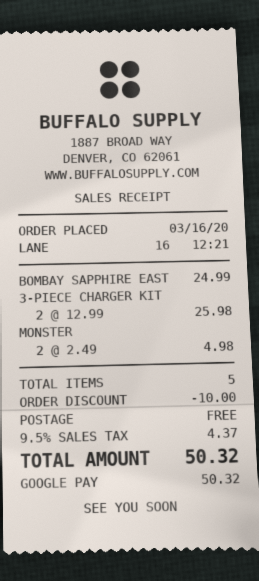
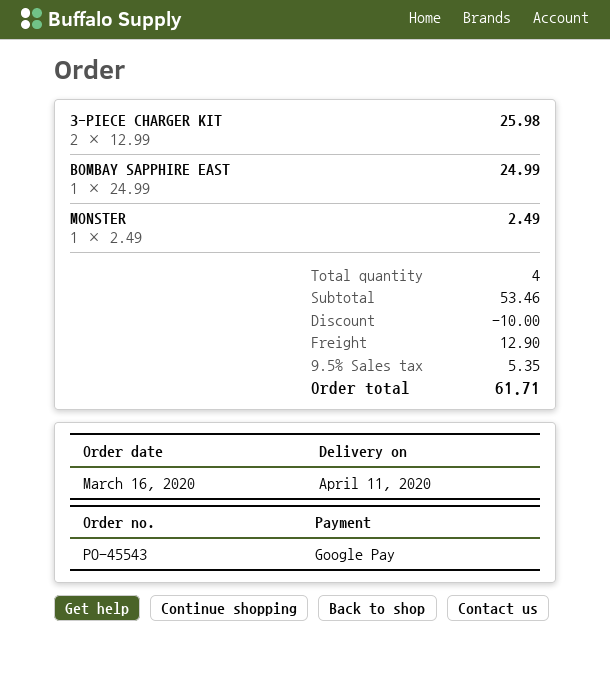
MONSTER: 2 x 2.49 = 4.98 -> 1 x 2.49 = 2.49
total quantity: 5 -> 4
shipping: 0.00 -> 12.90
tax: 9.5% = 4.37 -> 9.5% = 5.35
total: 50.32 -> 61.71

